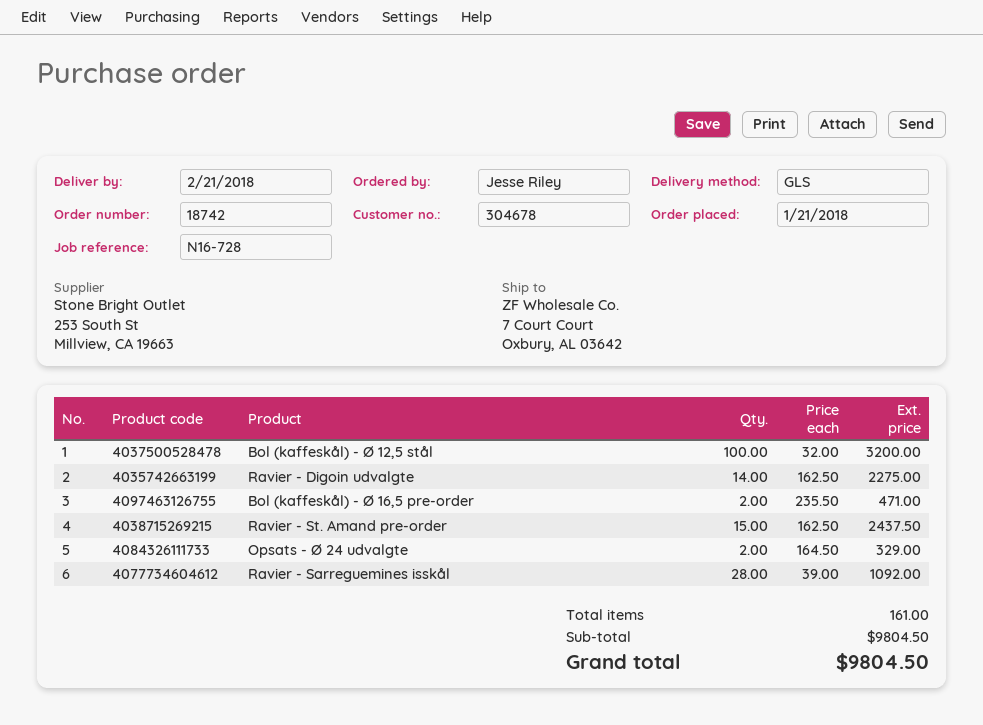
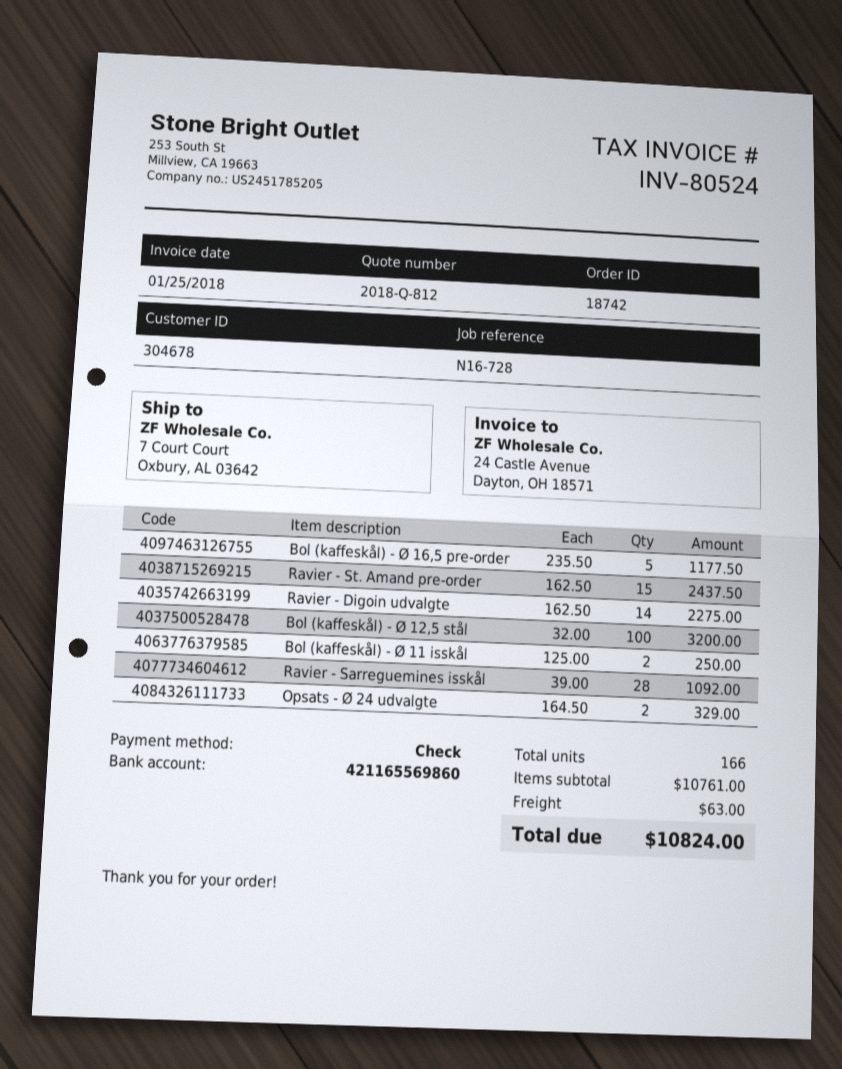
Bol (kaffeskål) - Ø 16,5 pre-order: 2 x 235.50 = 471.00 -> 5 x 235.50 = 1177.50
Bol (kaffeskål) - Ø 11 isskål: none -> 2 x 125.00 = 250.00
total quantity: 161 -> 166
subtotal: 9804.50 -> 10761.00
shipping: none -> 63.00
total: 9804.50 -> 10824.00

